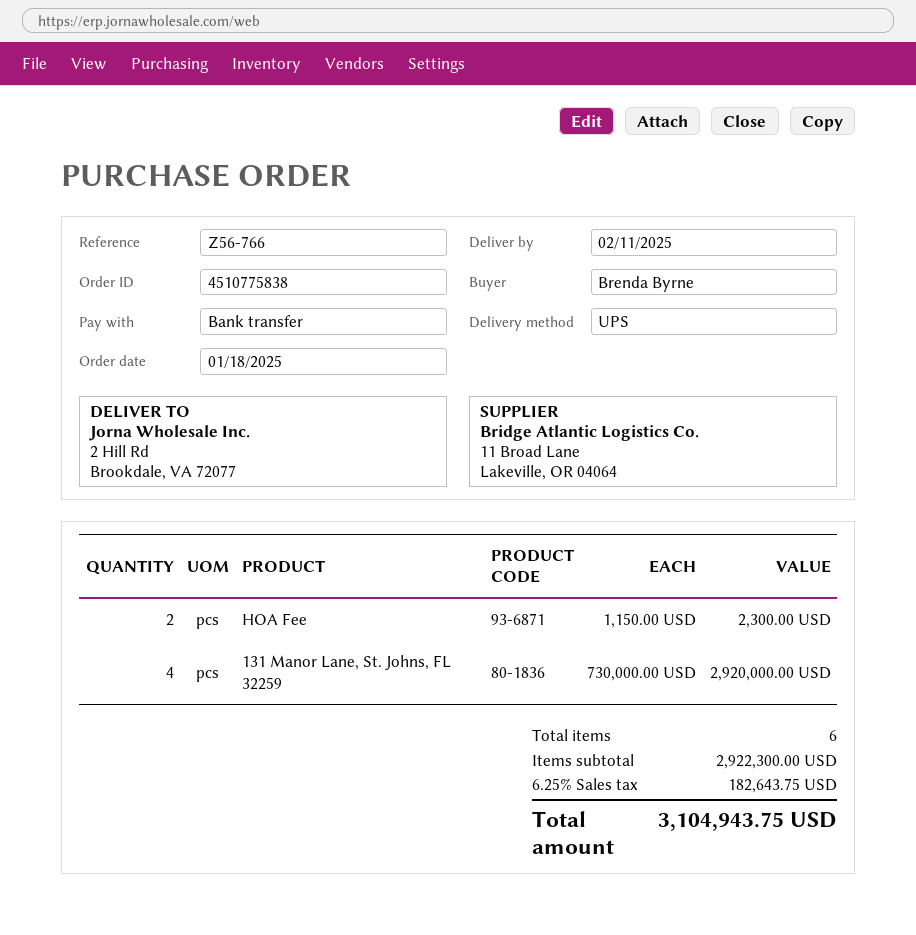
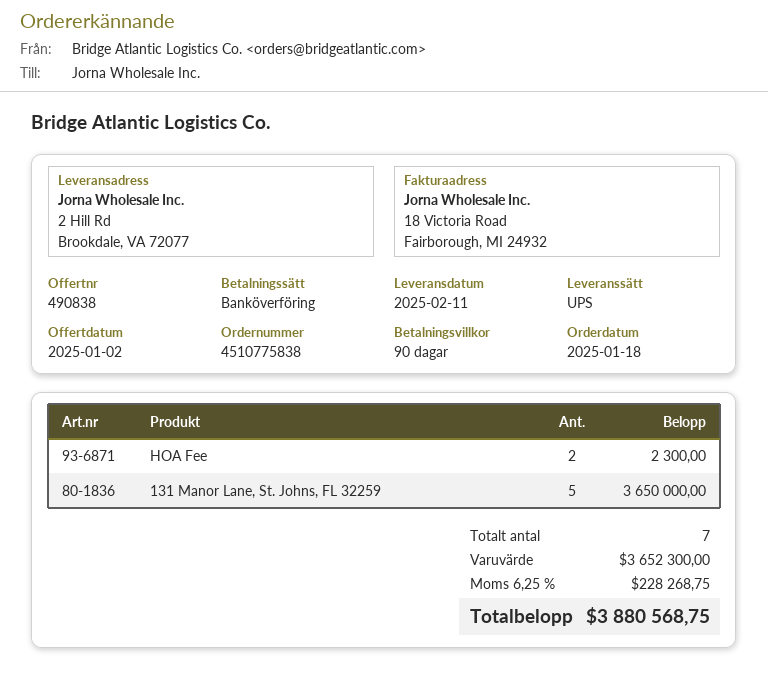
131 Manor Lane, St. Johns, FL 32259: 4 for 2920000.00 -> 5 for 3650000.00
total quantity: 6 -> 7
subtotal: 2922300.00 -> 3652300.00
tax: 6.25% = 182643.75 -> 6.25% = 228268.75
total: 3104943.75 -> 3880568.75

